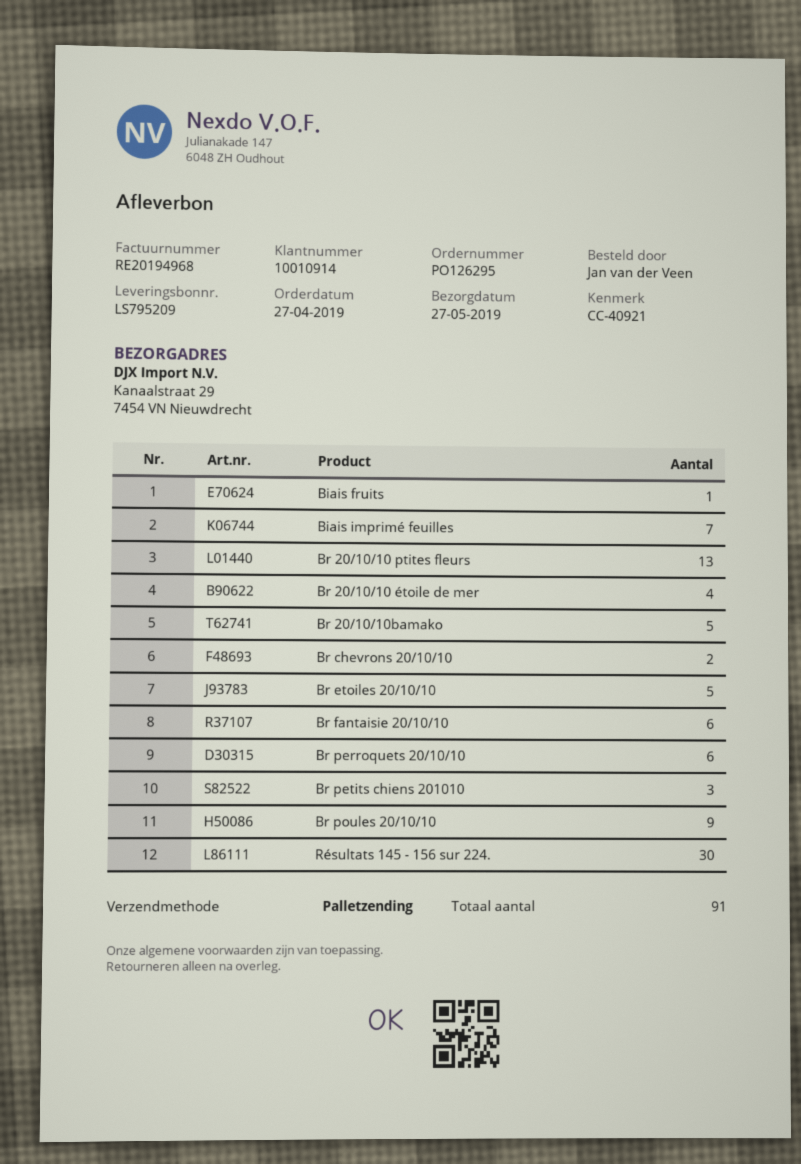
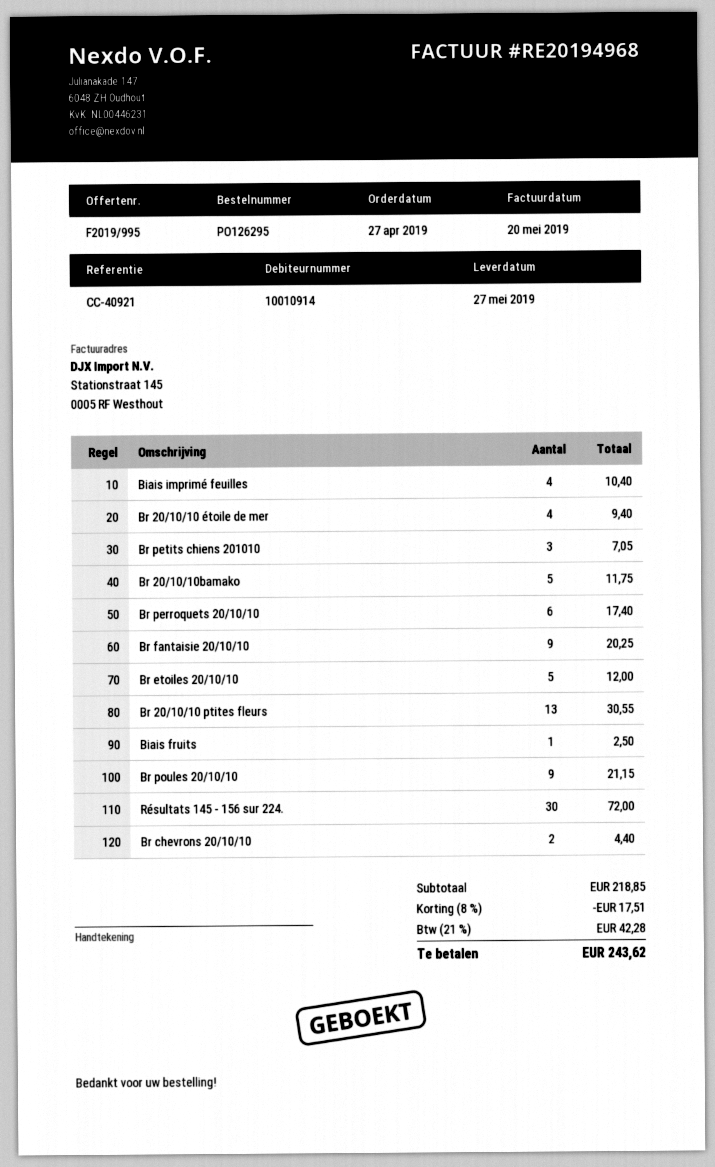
Biais imprimé feuilles: 7 -> 4
Br fantaisie 20/10/10: 6 -> 9

